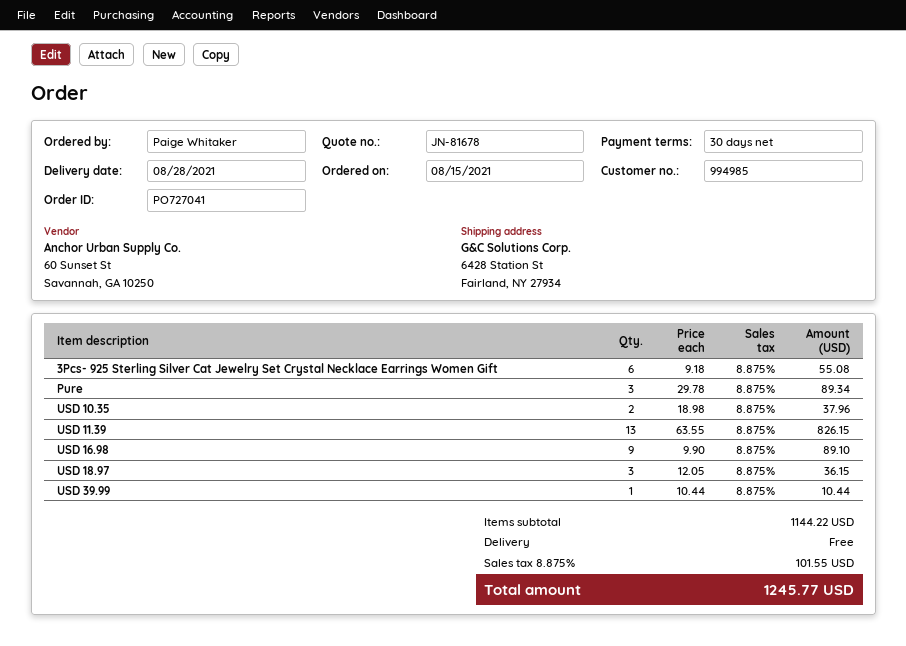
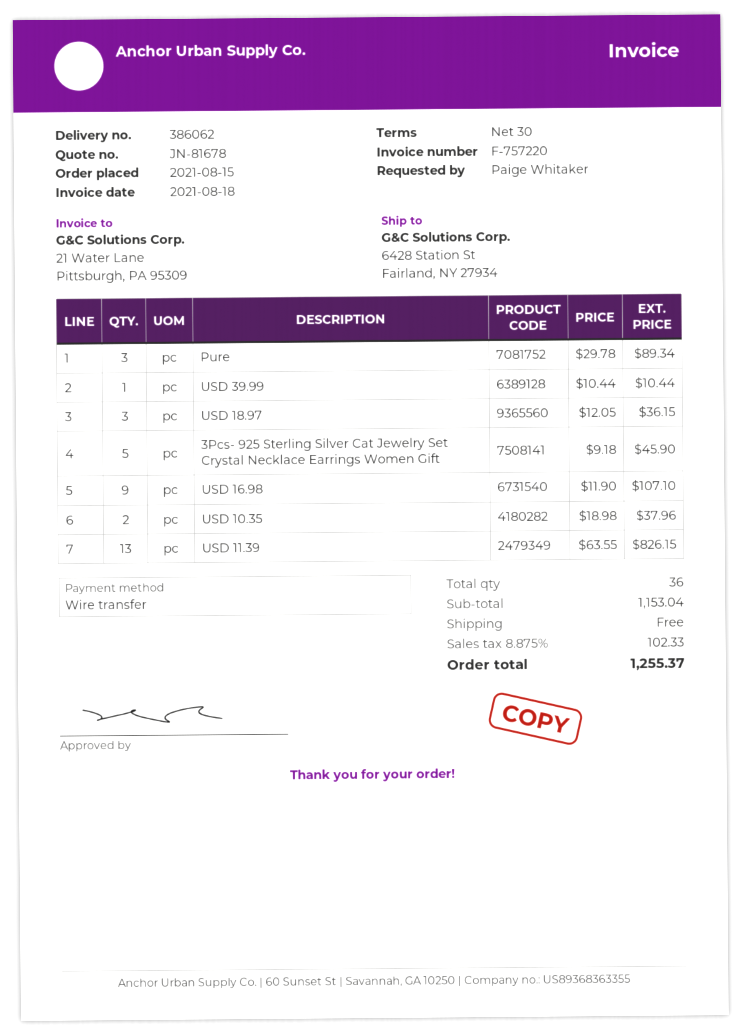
3Pcs- 925 Sterling Silver Cat Jewelry Set Crystal Necklace Earrings Women Gift: 6 x 9.18 = 55.08 -> 5 x 9.18 = 45.90
USD 16.98: 9 x 9.90 = 89.10 -> 9 x 11.90 = 107.10
subtotal: 1144.22 -> 1153.04
tax: 8.875% = 101.55 -> 8.875% = 102.33
total: 1245.77 -> 1255.37

